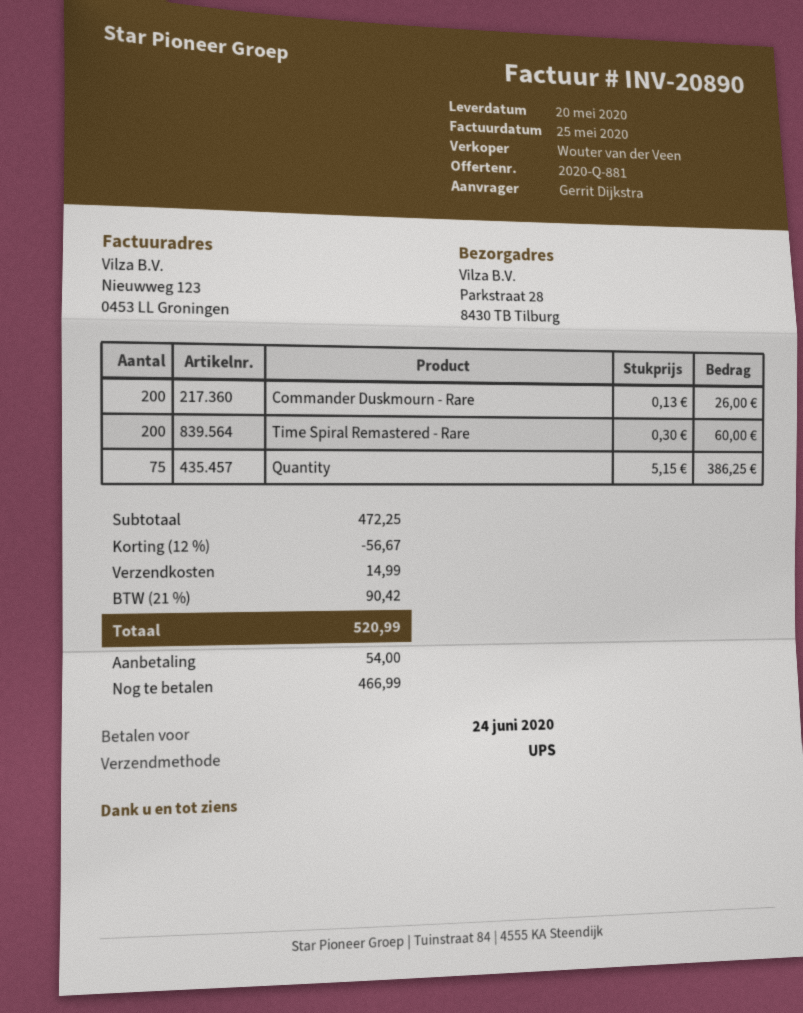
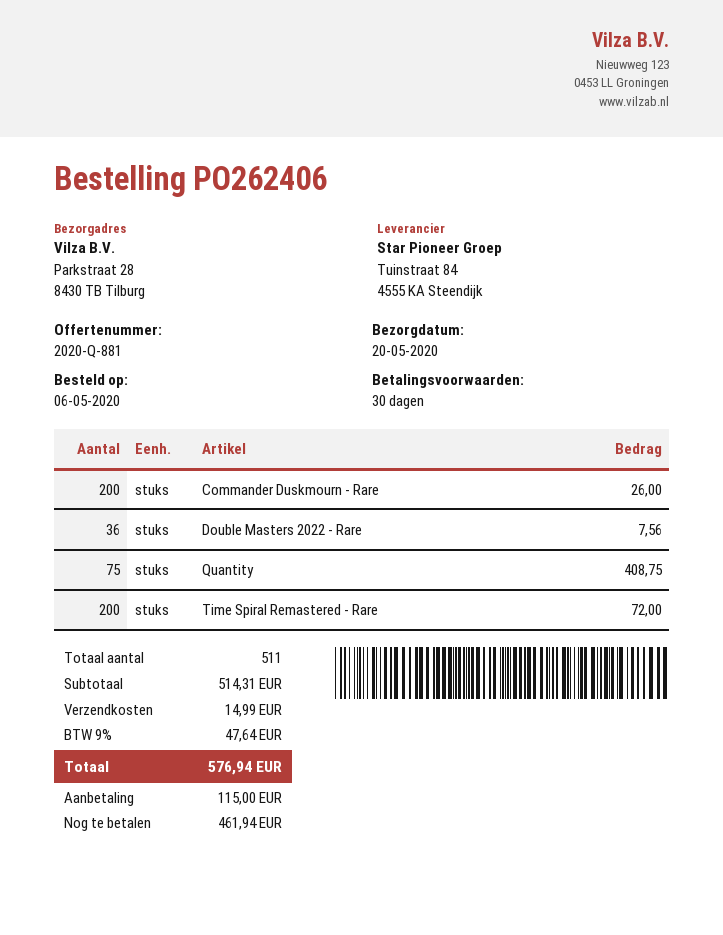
Time Spiral Remastered - Rare: 200 for 60.00 -> 200 for 72.00
Quantity: 75 for 386.25 -> 75 for 408.75
Double Masters 2022 - Rare: none -> 36 for 7.56
subtotal: 472.25 -> 514.31
discount: 12% = 56.67 -> none
tax: 21% = 90.42 -> 9% = 47.64
total: 520.99 -> 576.94
deposit: 54.00 -> 115.00
balance: 466.99 -> 461.94

